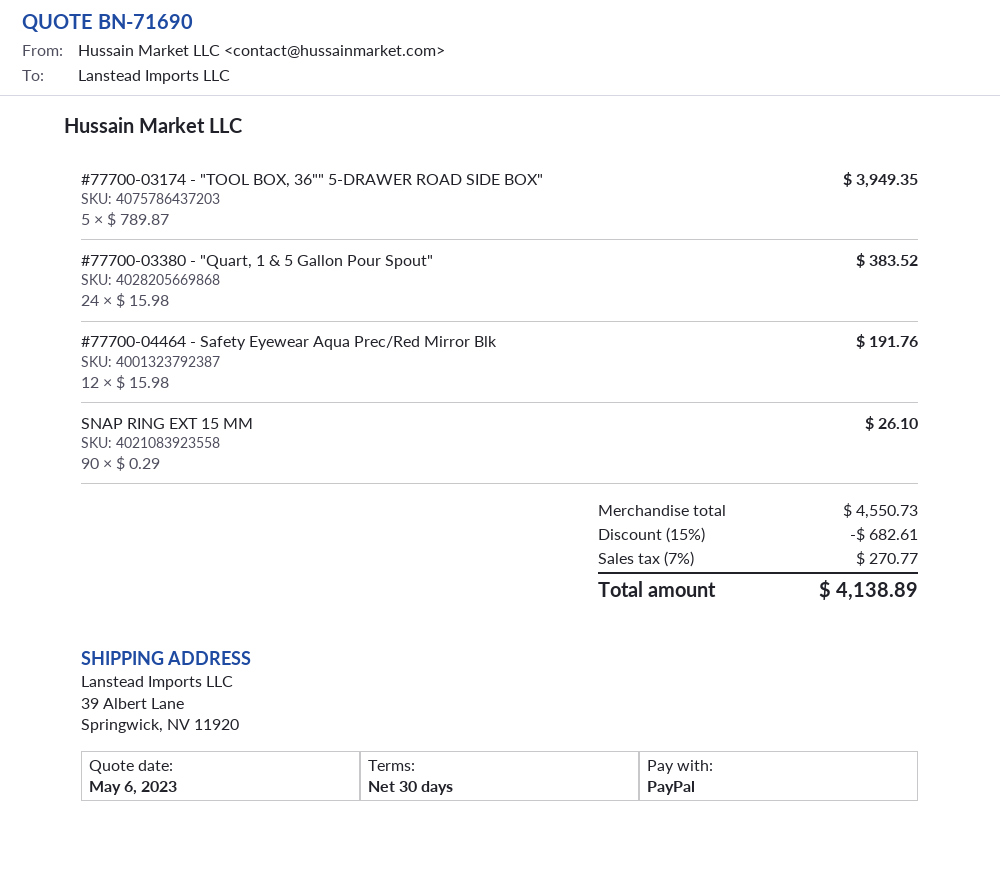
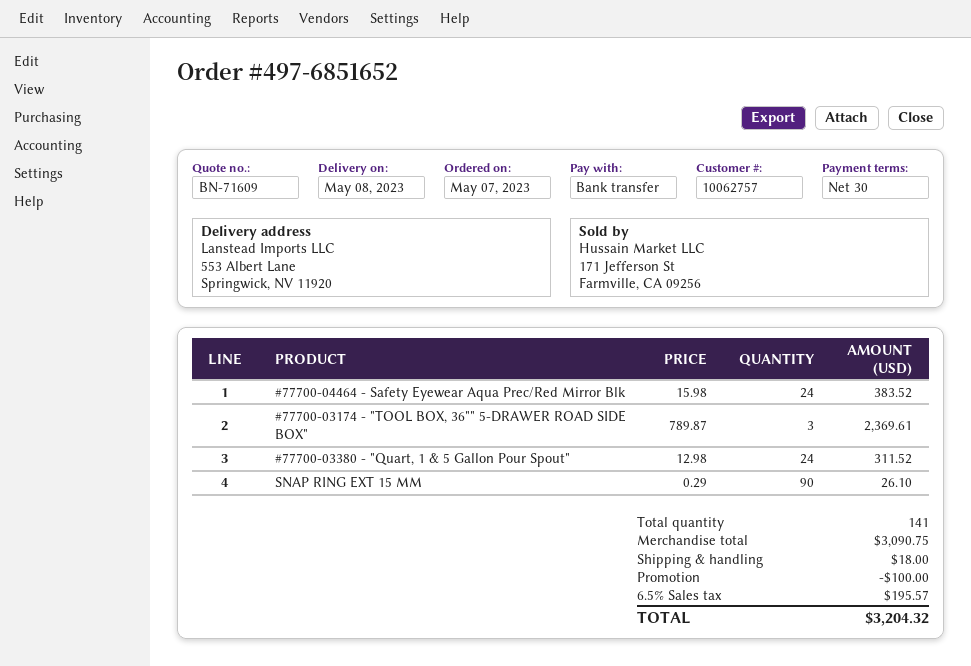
quote number: BN-71690 -> BN-71609
payment method: PayPal -> bank transfer
ship to: 39 Albert Lane, Springwick, NV 11920 -> 553 Albert Lane, Springwick, NV 11920
#77700-03174 - "TOOL BOX, 36"" 5-DRAWER ROAD SIDE BOX": 5 x 789.87 = 3949.35 -> 3 x 789.87 = 2369.61
#77700-03380 - "Quart, 1 & 5 Gallon Pour Spout": 24 x 15.98 = 383.52 -> 24 x 12.98 = 311.52
#77700-04464 - Safety Eyewear Aqua Prec/Red Mirror Blk: 12 x 15.98 = 191.76 -> 24 x 15.98 = 383.52
subtotal: 4550.73 -> 3090.75
discount: 682.61 -> 100.00
shipping: none -> 18.00
tax: 7% = 270.77 -> 6.5% = 195.57
total: 4138.89 -> 3204.32

